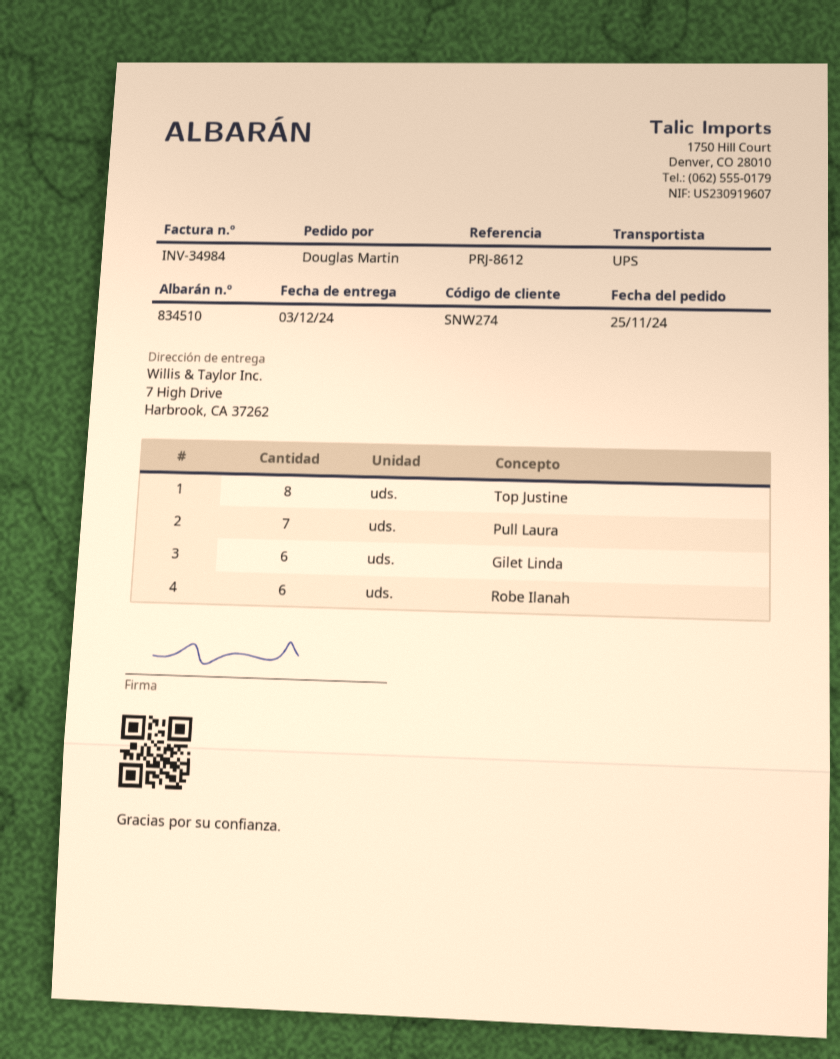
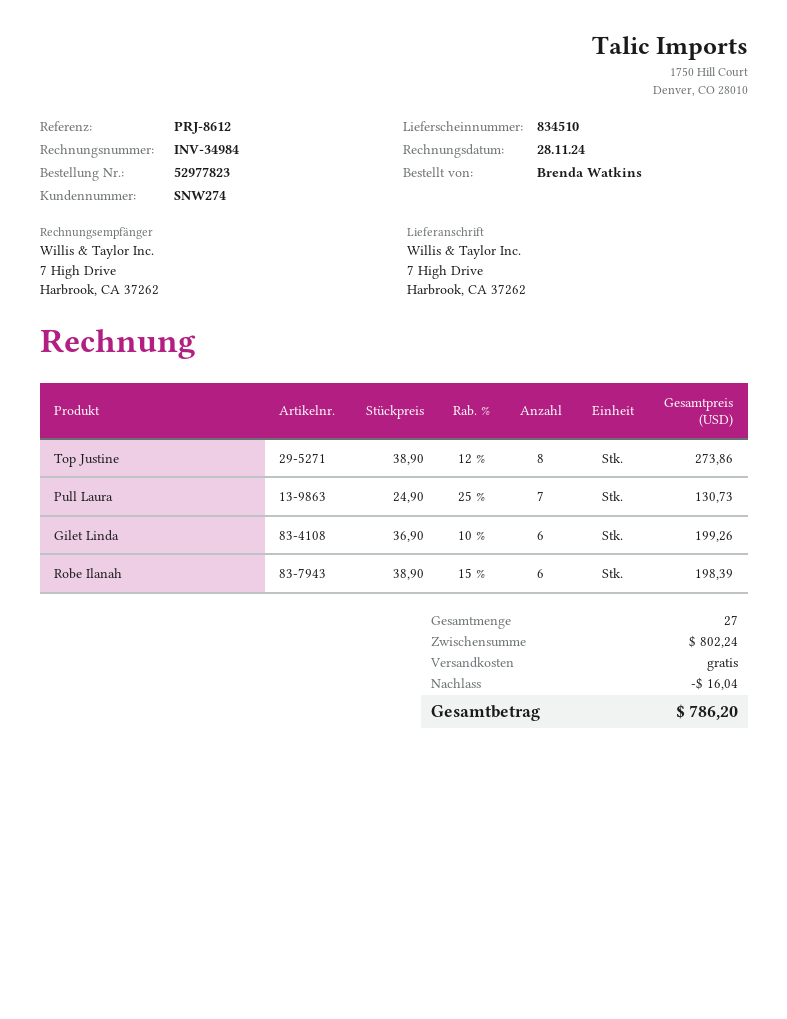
ordered by: Douglas Martin -> Brenda Watkins

